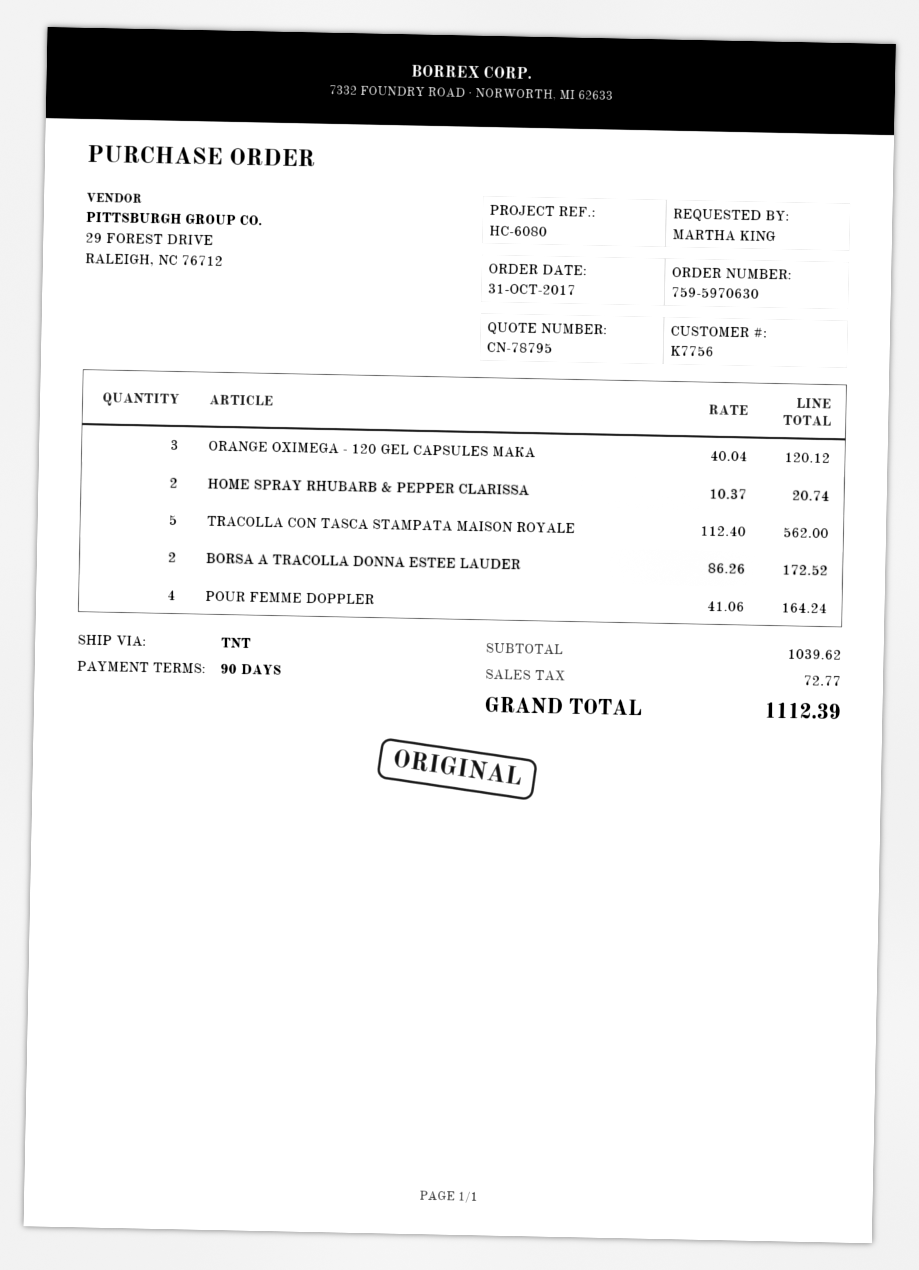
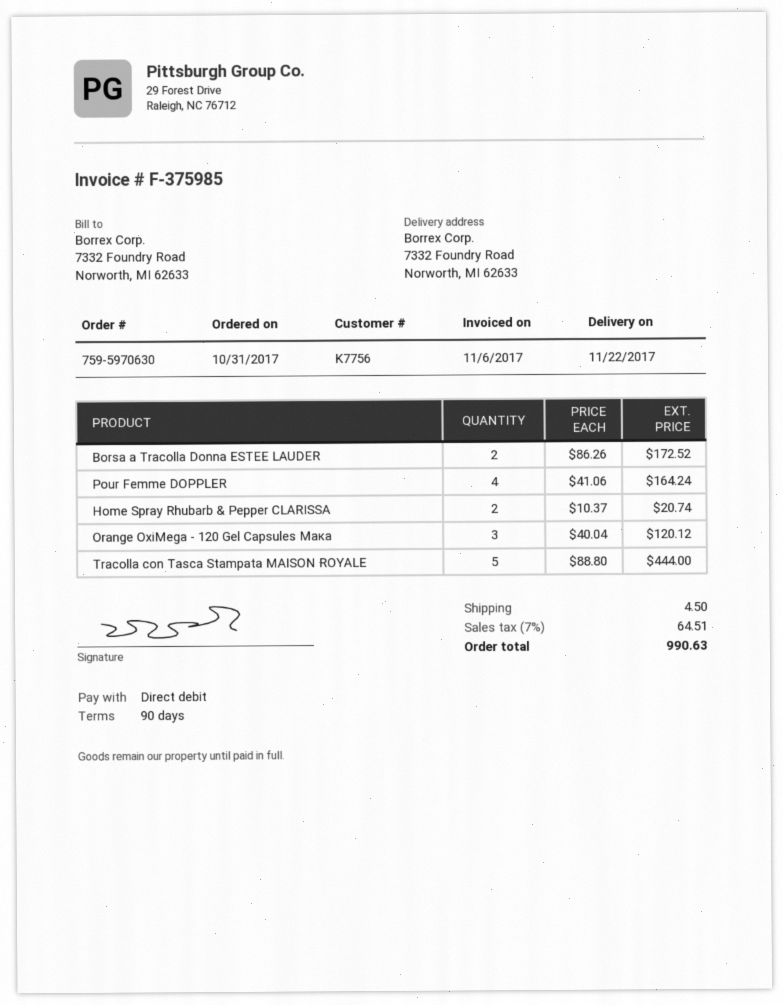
TRACOLLA CON TASCA STAMPATA MAISON ROYALE: 5 x 112.40 = 562.00 -> 5 x 88.80 = 444.00
shipping: none -> 4.50
tax: 72.77 -> 64.51
total: 1112.39 -> 990.63

